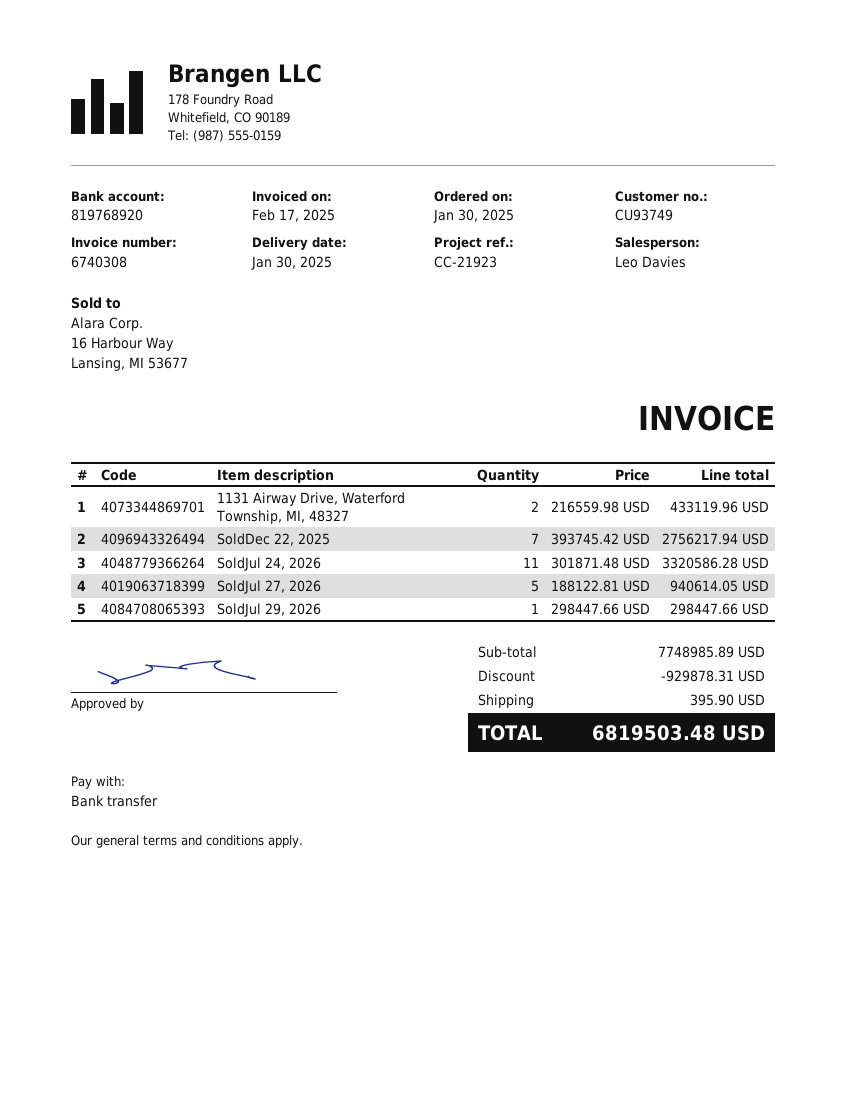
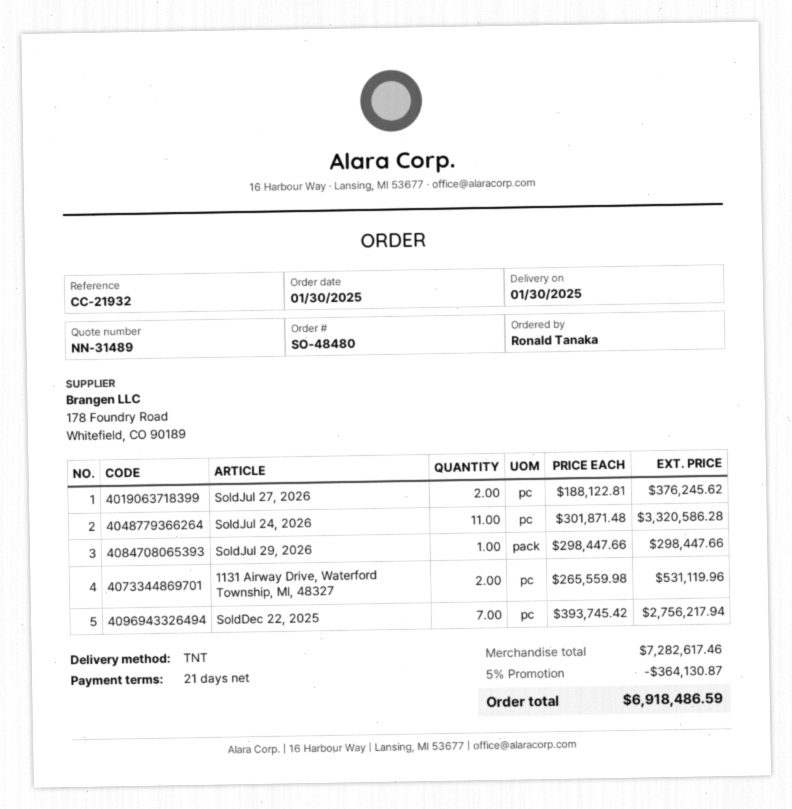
reference: CC-21923 -> CC-21932
1131 Airway Drive, Waterford Township, MI, 48327: 2 x 216559.98 = 433119.96 -> 2 x 265559.98 = 531119.96
SoldJul 27, 2026: 5 x 188122.81 = 940614.05 -> 2 x 188122.81 = 376245.62
subtotal: 7748985.89 -> 7282617.46
discount: 929878.31 -> 364130.87
shipping: 395.90 -> none
total: 6819503.48 -> 6918486.59

